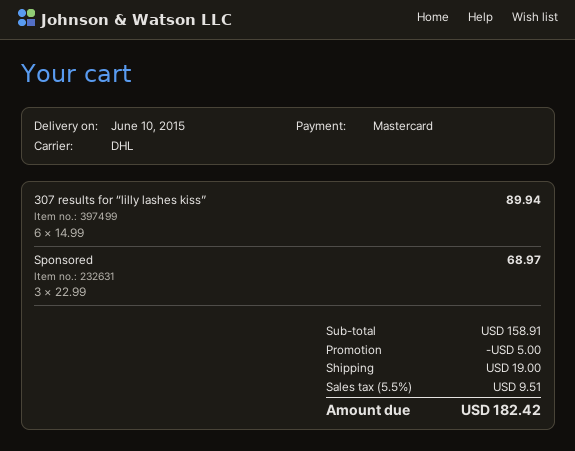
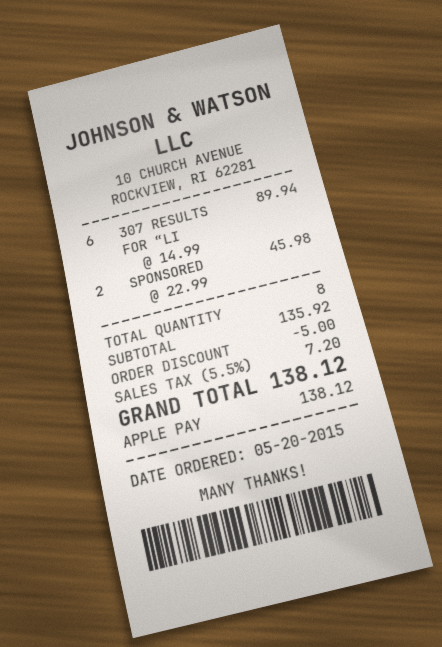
payment method: Mastercard -> Apple Pay
Sponsored: 3 x 22.99 = 68.97 -> 2 x 22.99 = 45.98
subtotal: 158.91 -> 135.92
shipping: 19.00 -> none
tax: 5.5% = 9.51 -> 5.5% = 7.20
total: 182.42 -> 138.12

